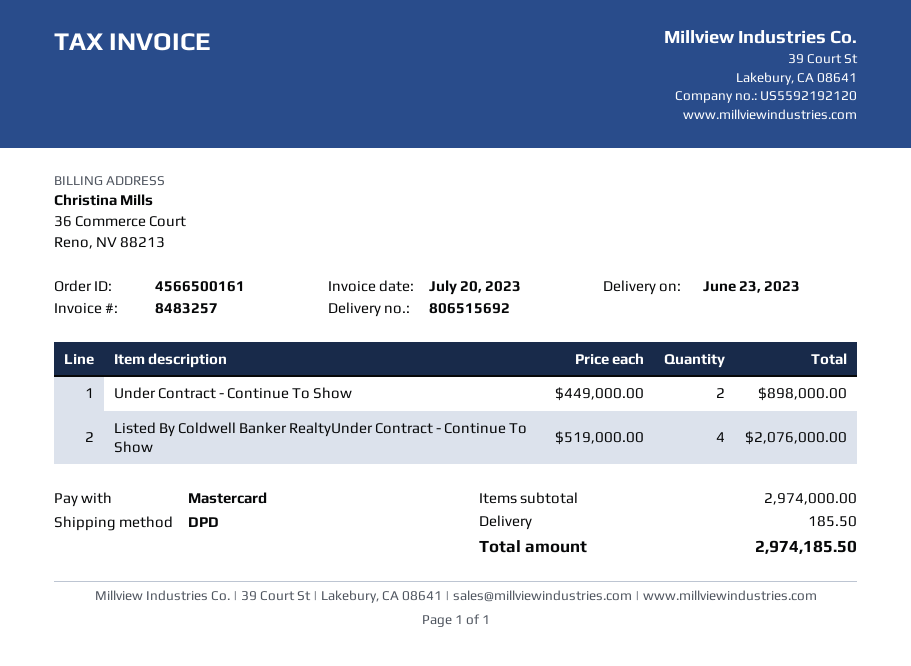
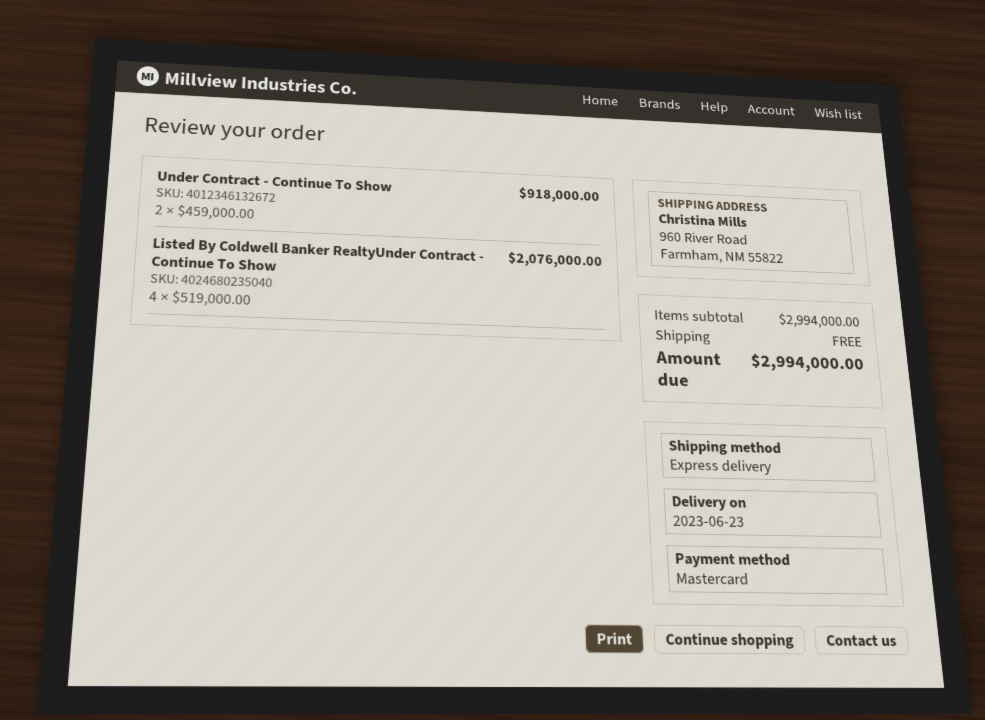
shipping method: DPD -> express
Under Contract - Continue To Show: 2 x 449000.00 = 898000.00 -> 2 x 459000.00 = 918000.00
subtotal: 2974000.00 -> 2994000.00
shipping: 185.50 -> 0.00
total: 2974185.50 -> 2994000.00

